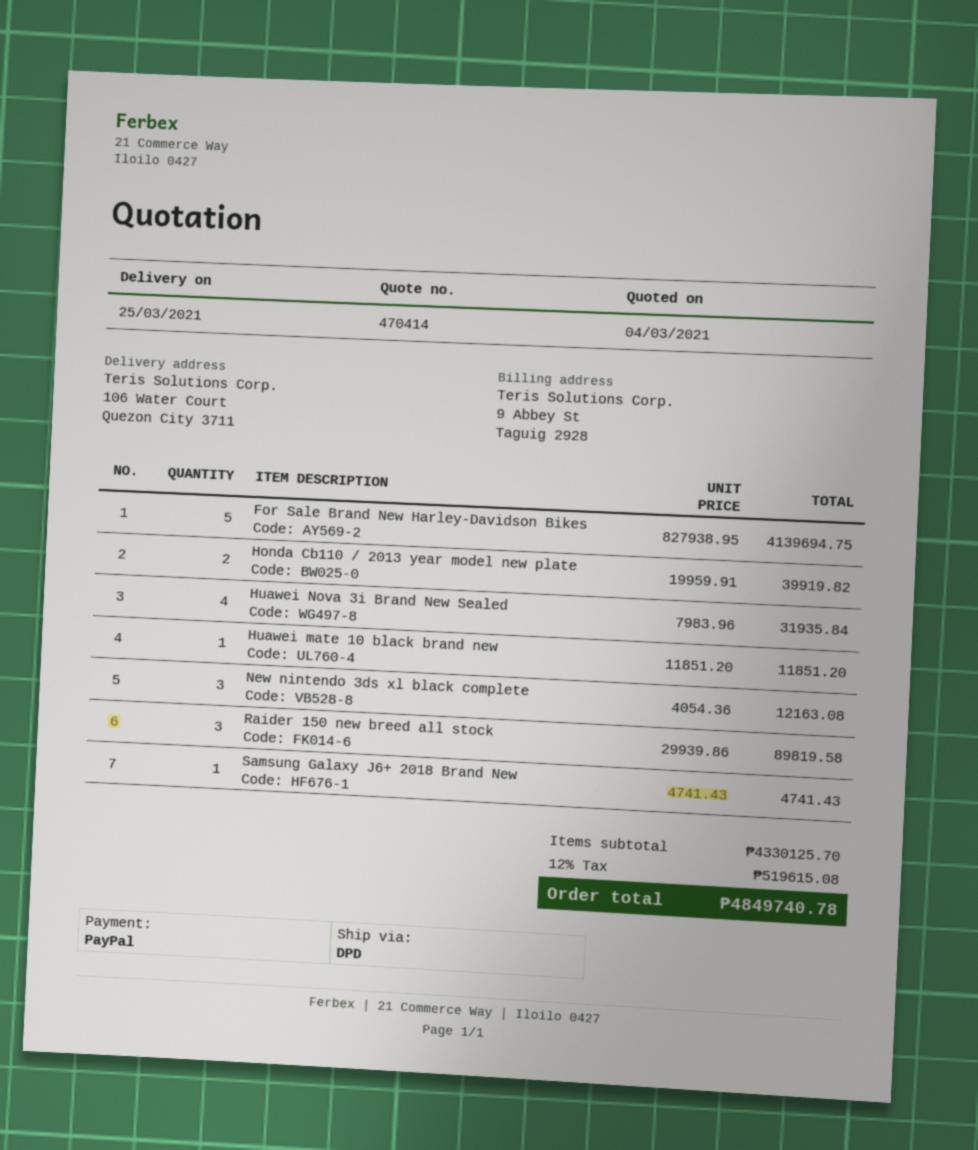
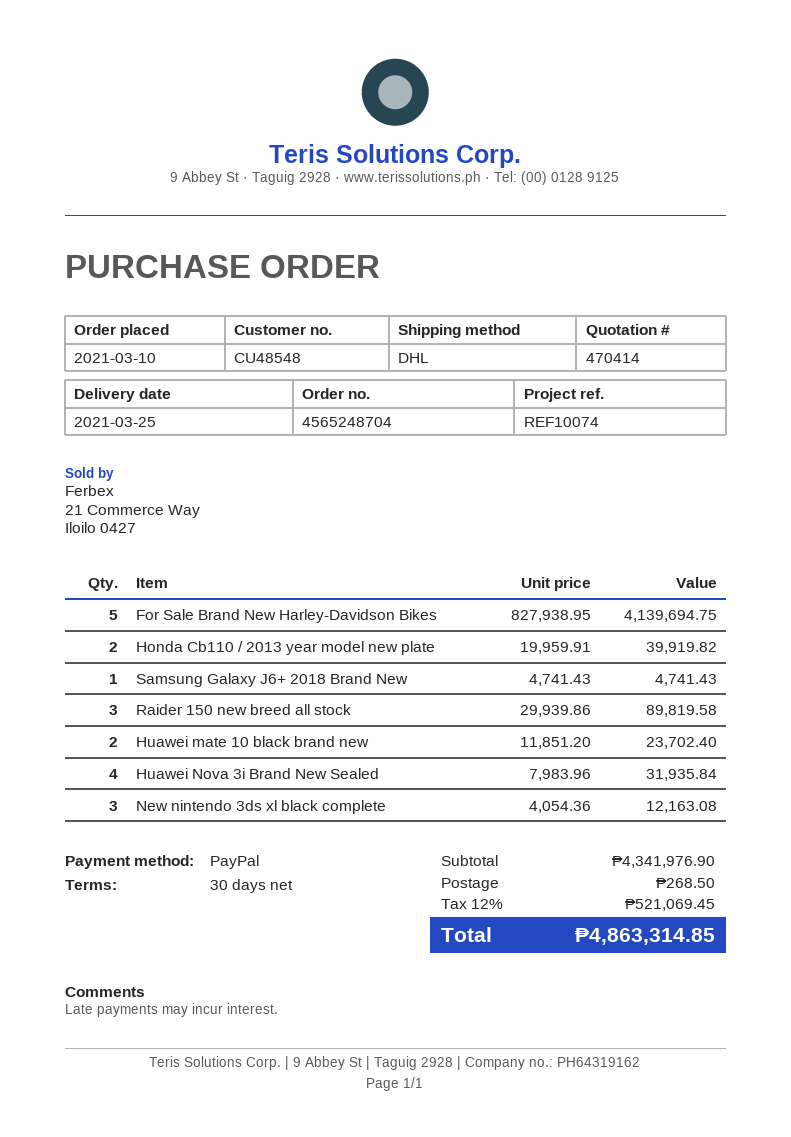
shipping method: DPD -> DHL
Huawei mate 10 black brand new: 1 x 11851.20 = 11851.20 -> 2 x 11851.20 = 23702.40
subtotal: 4330125.70 -> 4341976.90
shipping: none -> 268.50
tax: 12% = 519615.08 -> 12% = 521069.45
total: 4849740.78 -> 4863314.85

